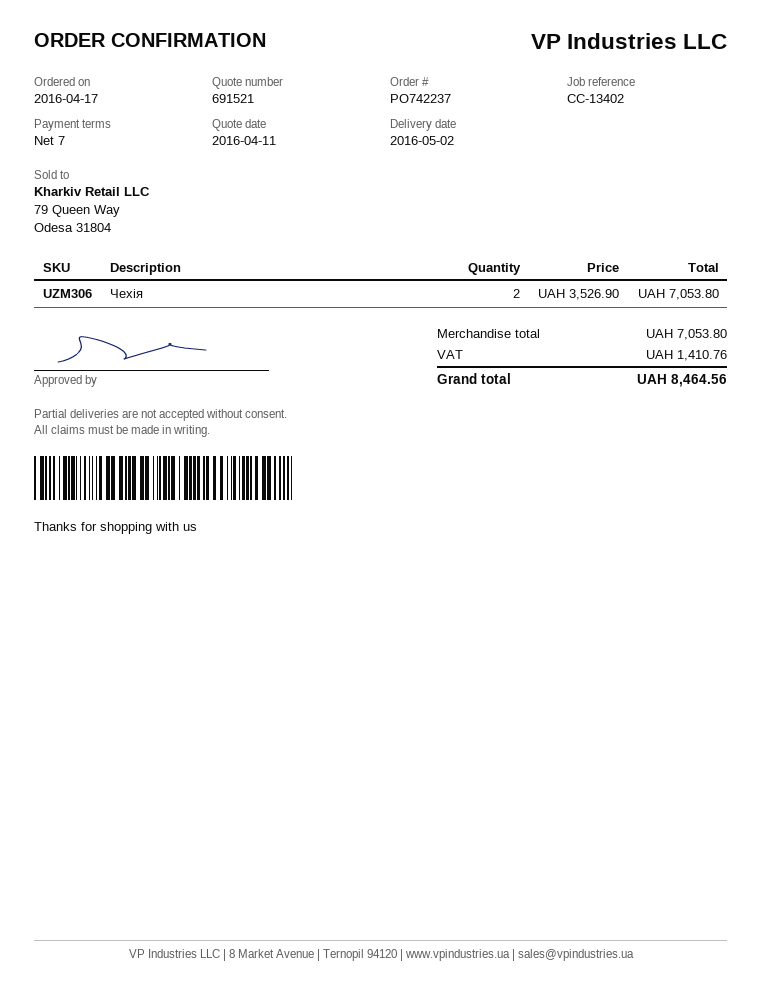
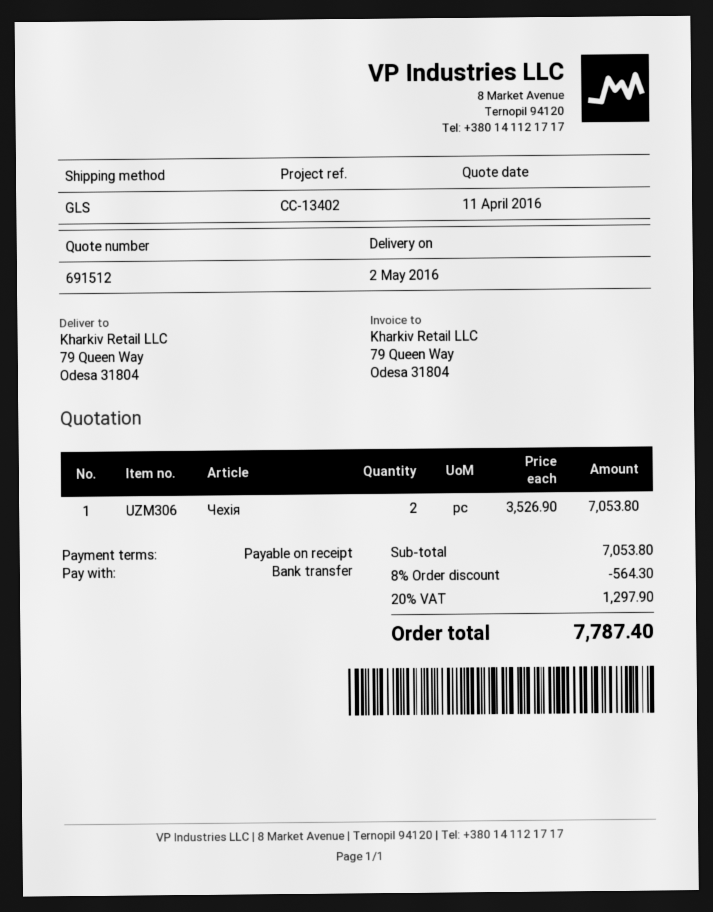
quote number: 691521 -> 691512
payment terms: 7 days -> on receipt
discount: none -> 8% = 564.30
tax: 1410.76 -> 1297.90
total: 8464.56 -> 7787.40

